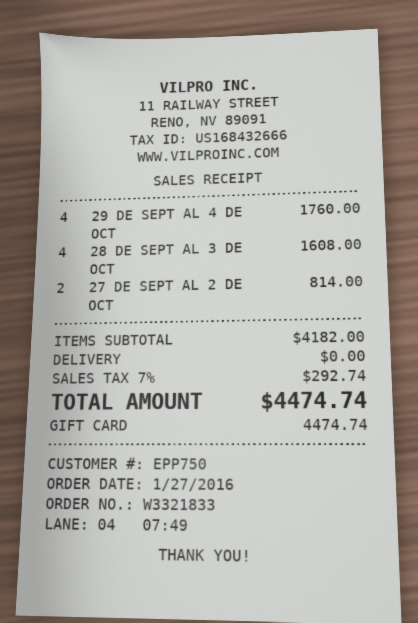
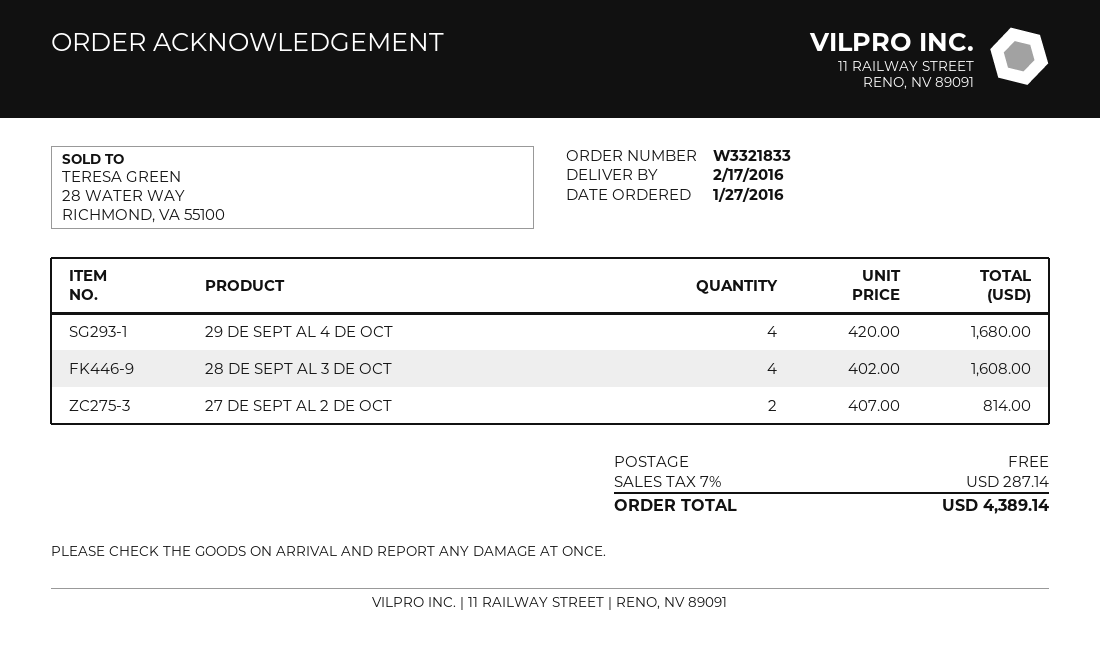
29 DE SEPT AL 4 DE OCT: 4 for 1760.00 -> 4 for 1680.00
tax: 7% = 292.74 -> 7% = 287.14
total: 4474.74 -> 4389.14

